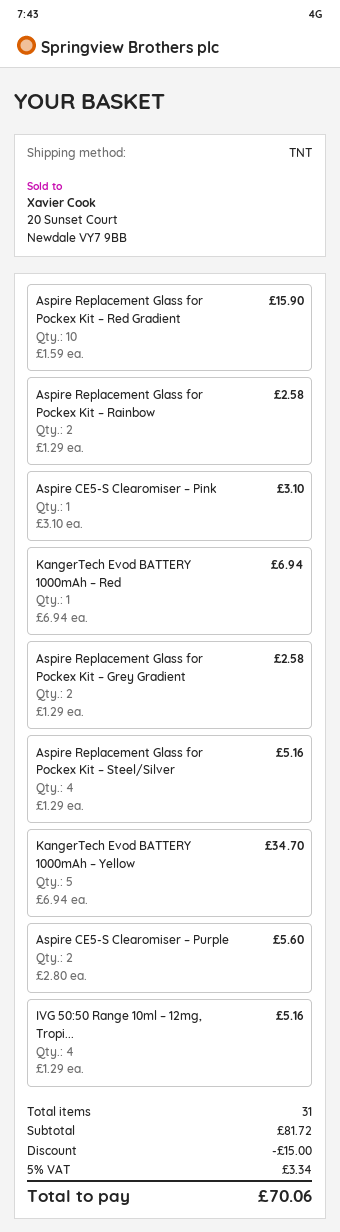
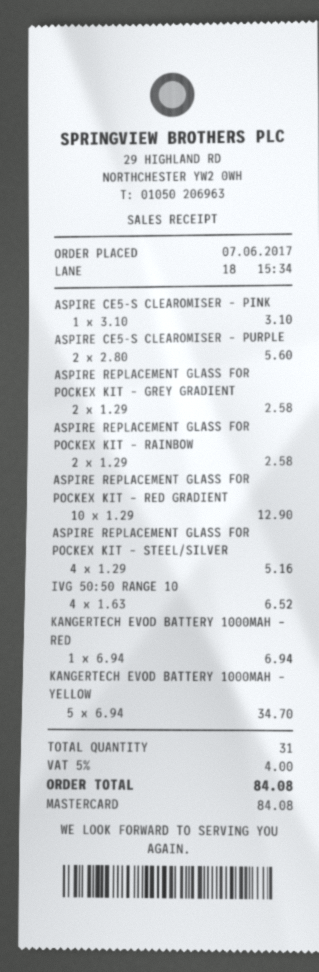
Aspire Replacement Glass for Pockex Kit – Red Gradient: 10 x 1.59 = 15.90 -> 10 x 1.29 = 12.90
IVG 50:50 Range 10ml – 12mg, Tropi...: 4 x 1.29 = 5.16 -> 4 x 1.63 = 6.52
discount: 15.00 -> none
tax: 5% = 3.34 -> 5% = 4.00
total: 70.06 -> 84.08

